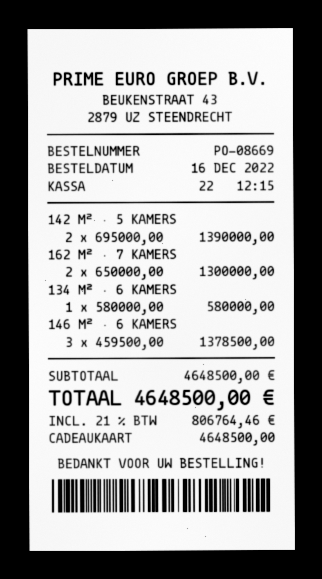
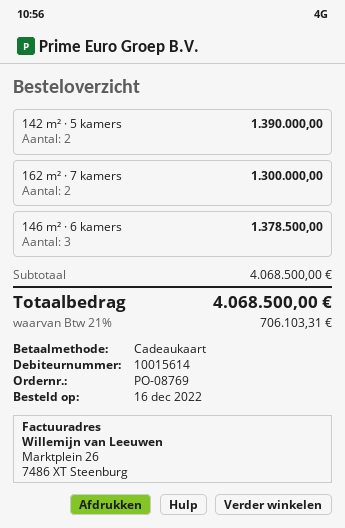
order number: PO-08669 -> PO-08769
134 M² · 6 KAMERS: 1 for 580000.00 -> none
subtotal: 4648500.00 -> 4068500.00
tax: 21% = 806764.46 -> 21% = 706103.31
total: 4648500.00 -> 4068500.00

